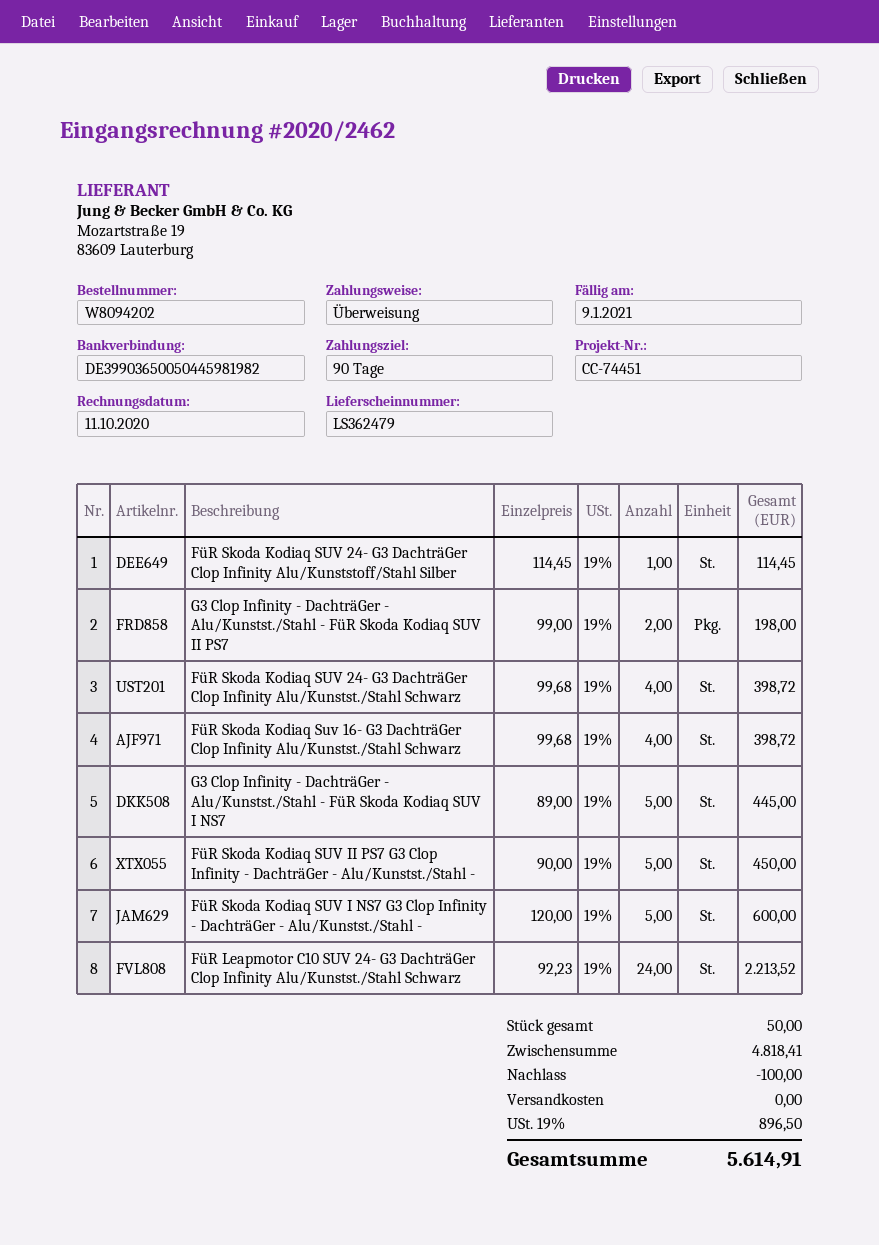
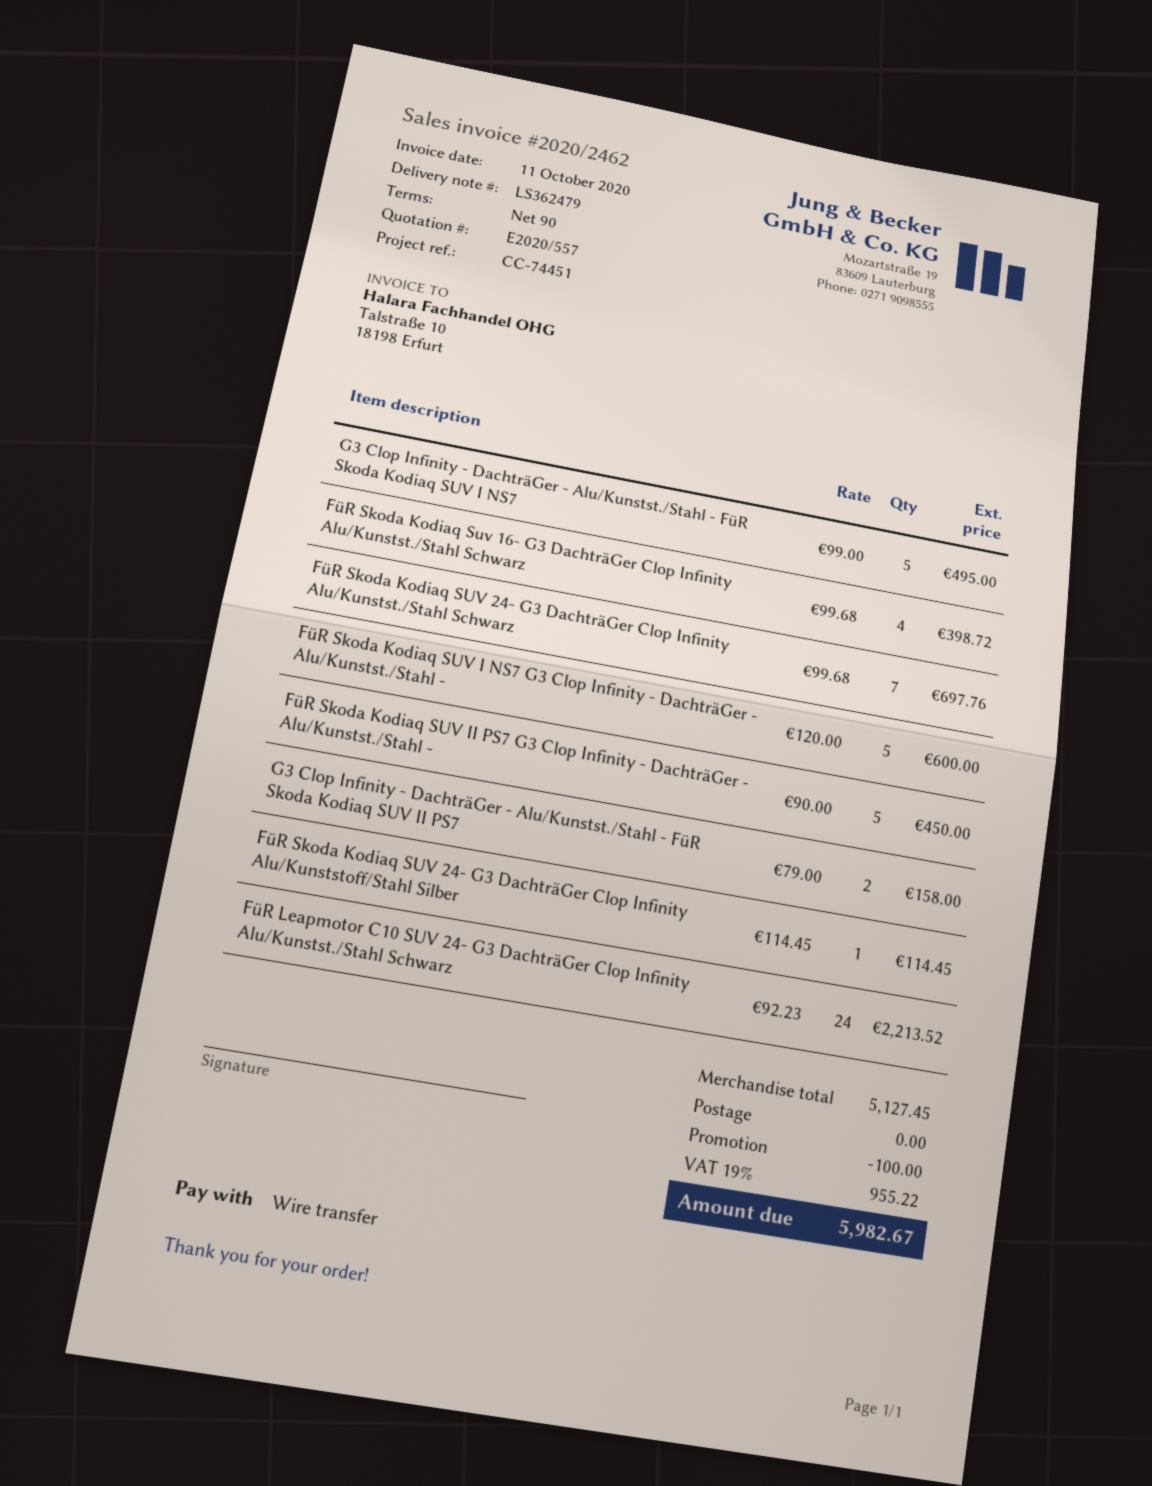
G3 Clop Infinity - DachträGer - Alu/Kunstst./Stahl - FüR Skoda Kodiaq SUV II PS7: 2 x 99.00 = 198.00 -> 2 x 79.00 = 158.00
FüR Skoda Kodiaq SUV 24- G3 DachträGer Clop Infinity Alu/Kunstst./Stahl Schwarz: 4 x 99.68 = 398.72 -> 7 x 99.68 = 697.76
G3 Clop Infinity - DachträGer - Alu/Kunstst./Stahl - FüR Skoda Kodiaq SUV I NS7: 5 x 89.00 = 445.00 -> 5 x 99.00 = 495.00
subtotal: 4818.41 -> 5127.45
tax: 19% = 896.50 -> 19% = 955.22
total: 5614.91 -> 5982.67

